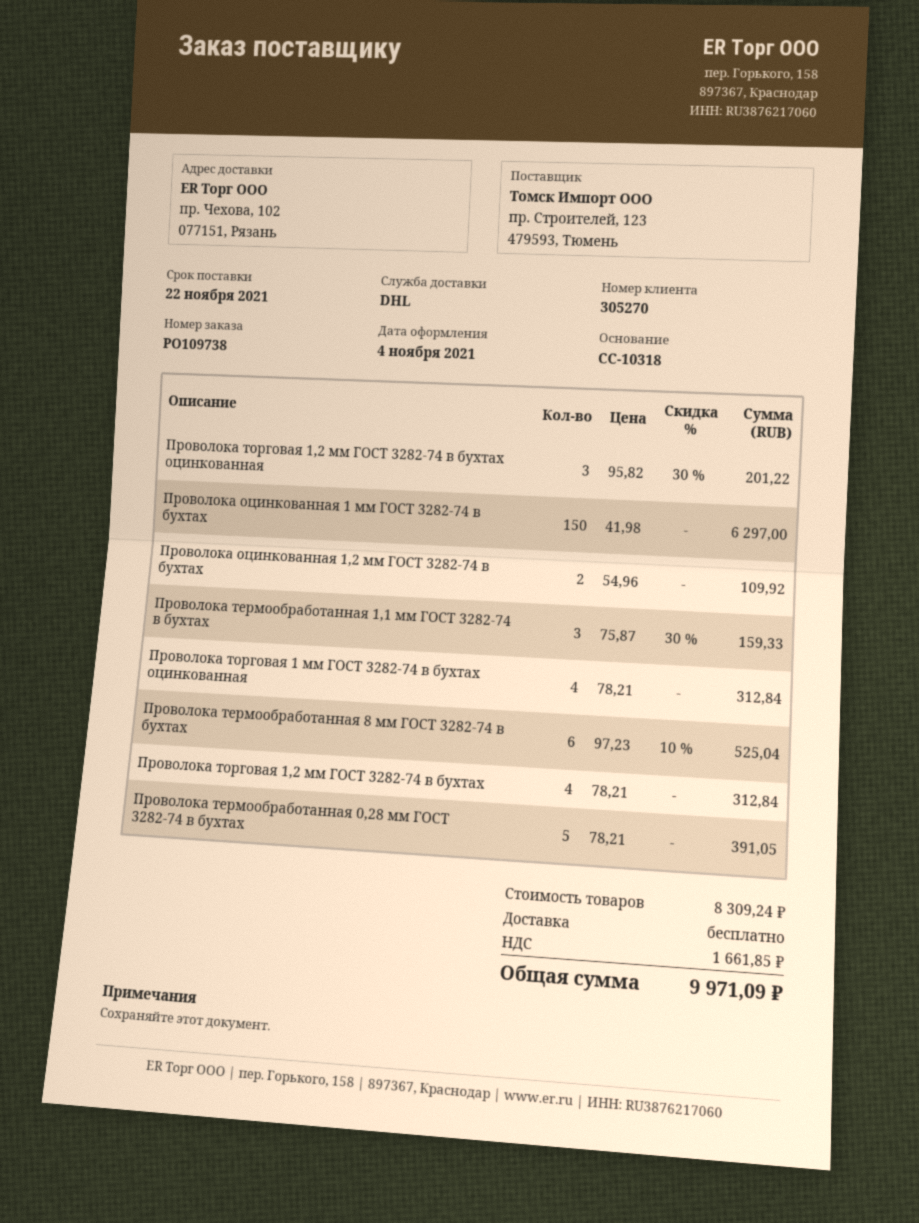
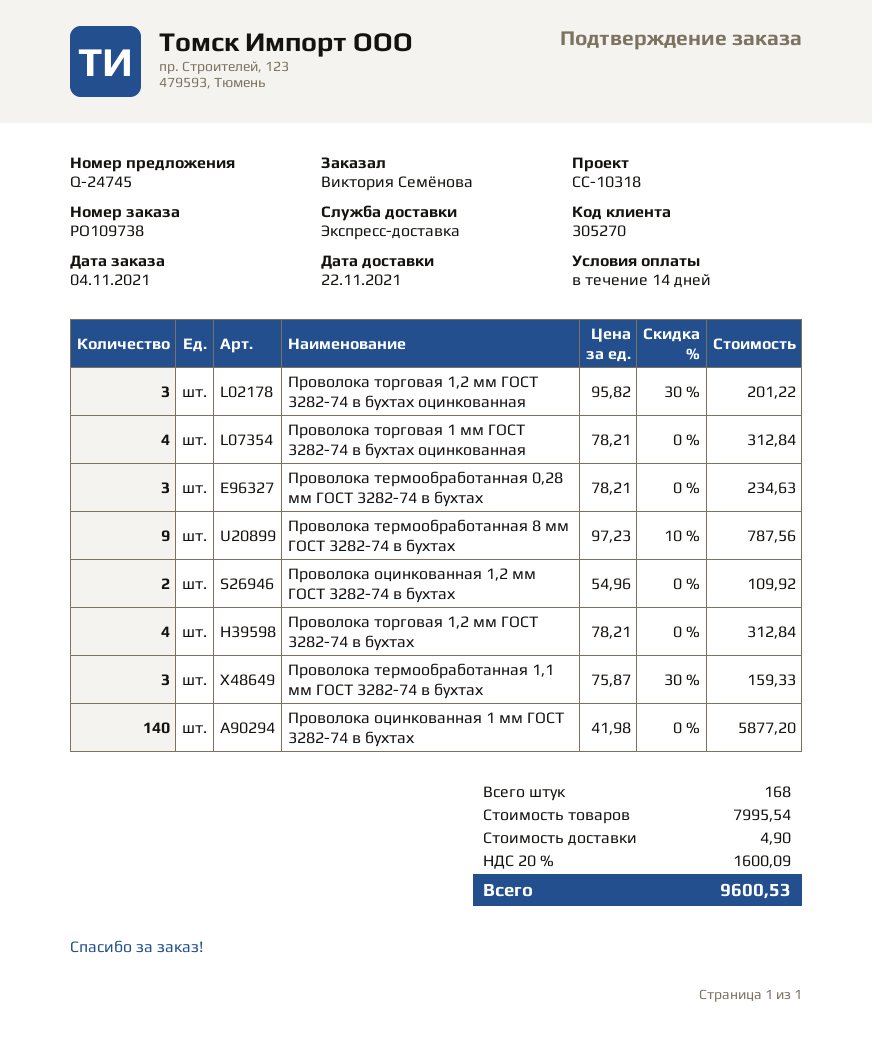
shipping method: DHL -> express
Проволока оцинкованная 1 мм ГОСТ 3282-74 в бухтах: 150 x 41.98 = 6297.00 -> 140 x 41.98 = 5877.20
Проволока термообработанная 8 мм ГОСТ 3282-74 в бухтах: 6 x 97.23 - 10% = 525.04 -> 9 x 97.23 - 10% = 787.56
Проволока термообработанная 0,28 мм ГОСТ 3282-74 в бухтах: 5 x 78.21 = 391.05 -> 3 x 78.21 = 234.63
subtotal: 8309.24 -> 7995.54
shipping: 0.00 -> 4.90
tax: 1661.85 -> 1600.09
total: 9971.09 -> 9600.53

